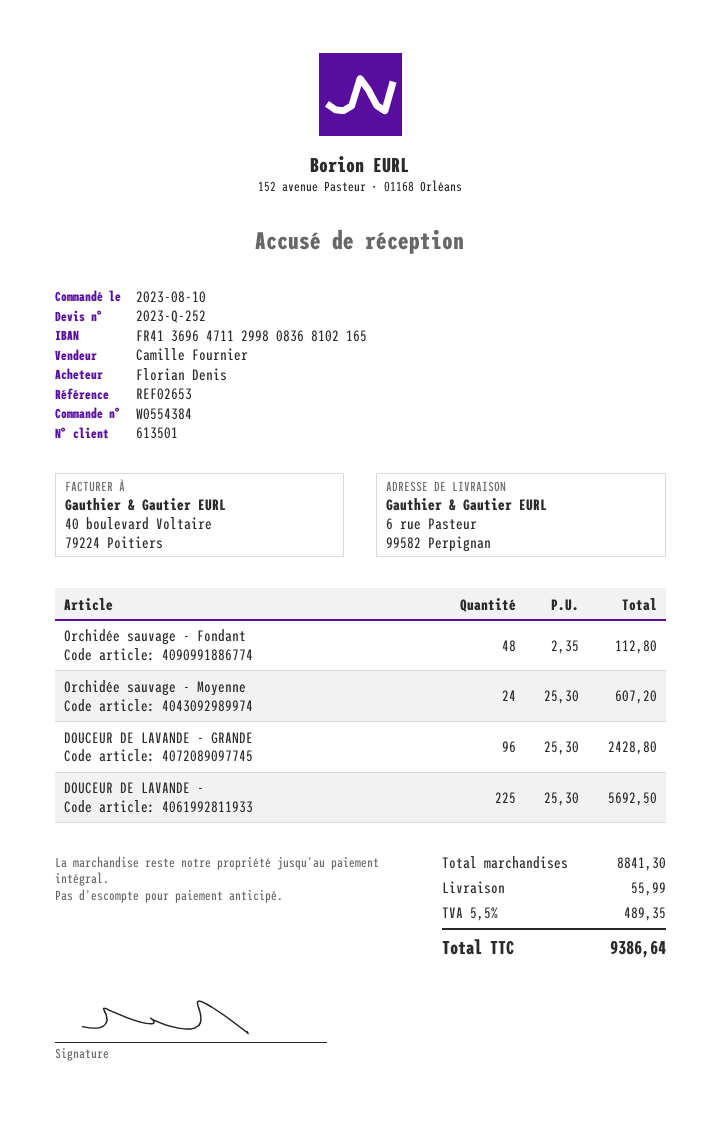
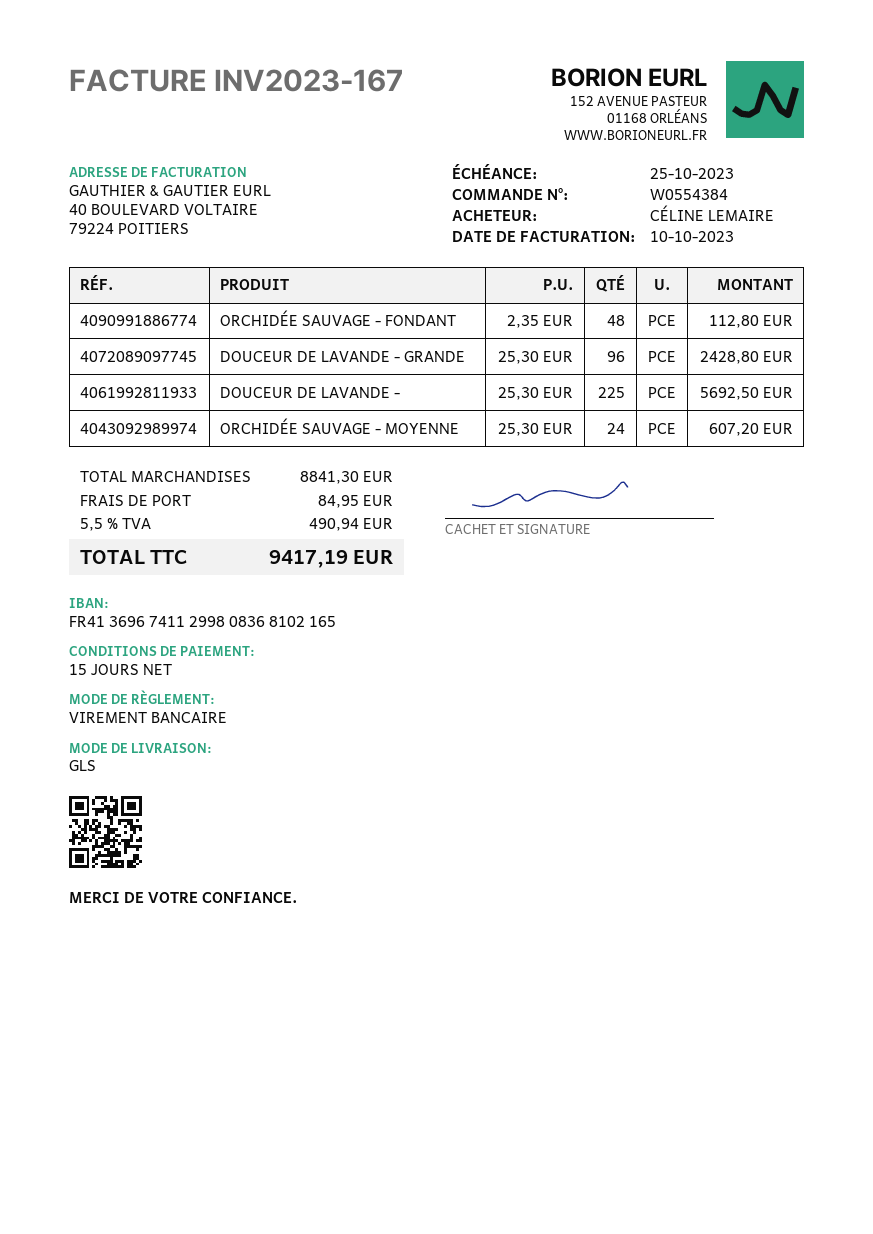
ordered by: Florian Denis -> CÉLINE LEMAIRE
bank account: FR4136964711299808368102165 -> FR4136967411299808368102165
shipping: 55.99 -> 84.95
tax: 5.5% = 489.35 -> 5.5% = 490.94
total: 9386.64 -> 9417.19

